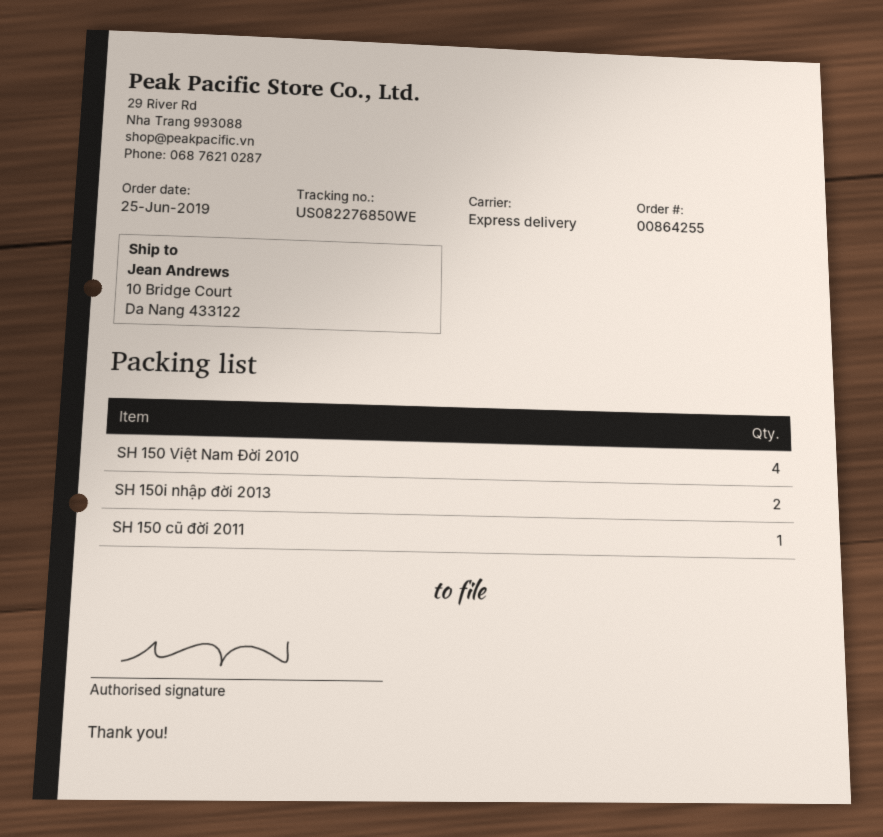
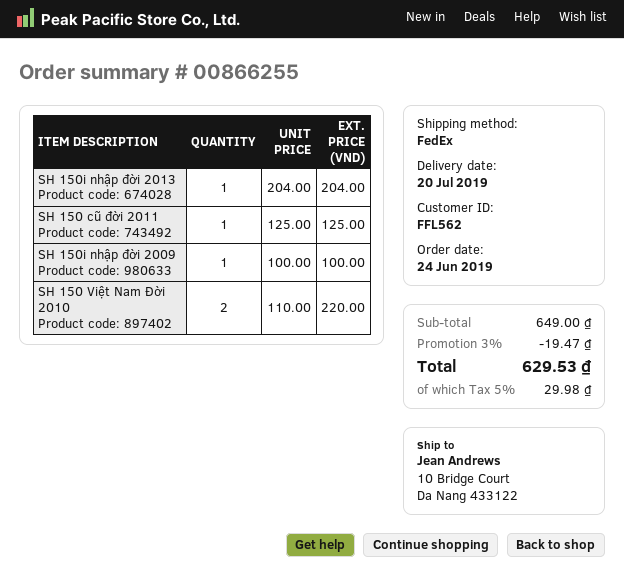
order number: 00864255 -> 00866255
order date: 2019-06-25 -> 2019-06-24
shipping method: express -> FedEx
SH 150 Việt Nam Đời 2010: 4 -> 2
SH 150i nhập đời 2013: 2 -> 1
SH 150i nhập đời 2009: none -> 1

